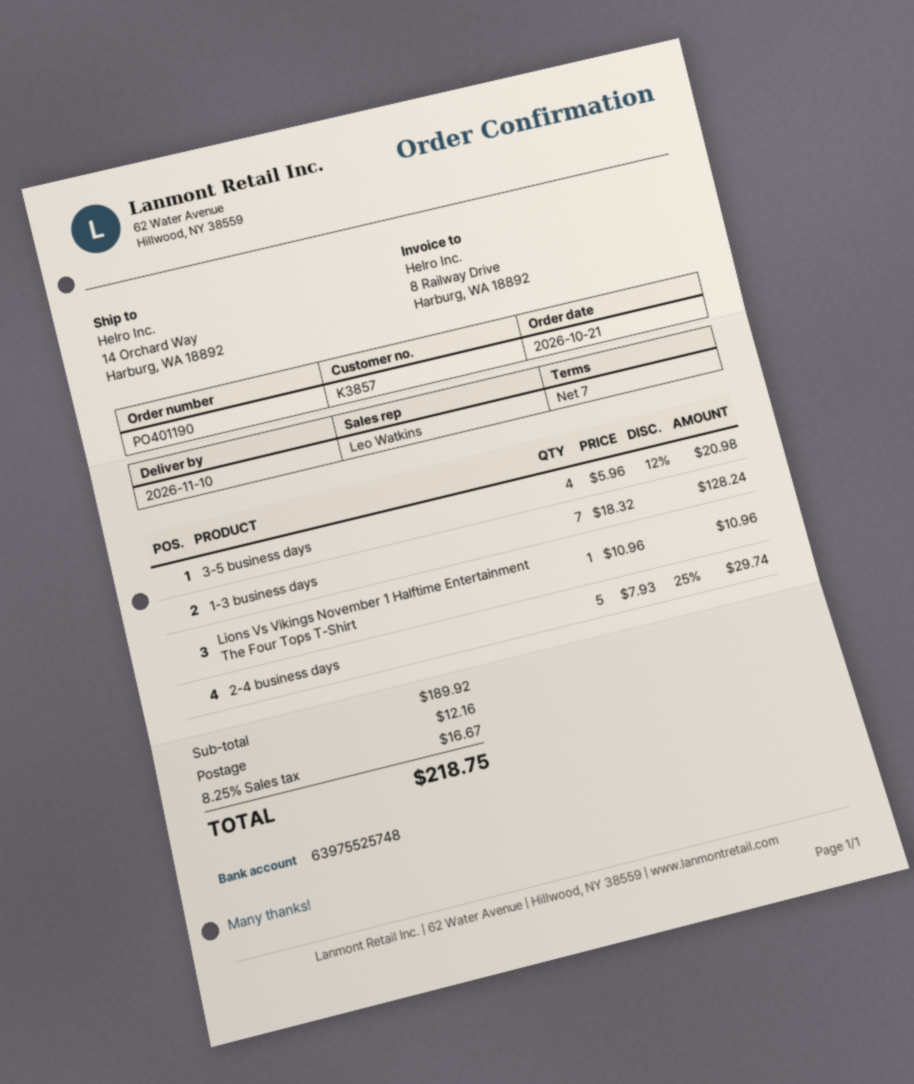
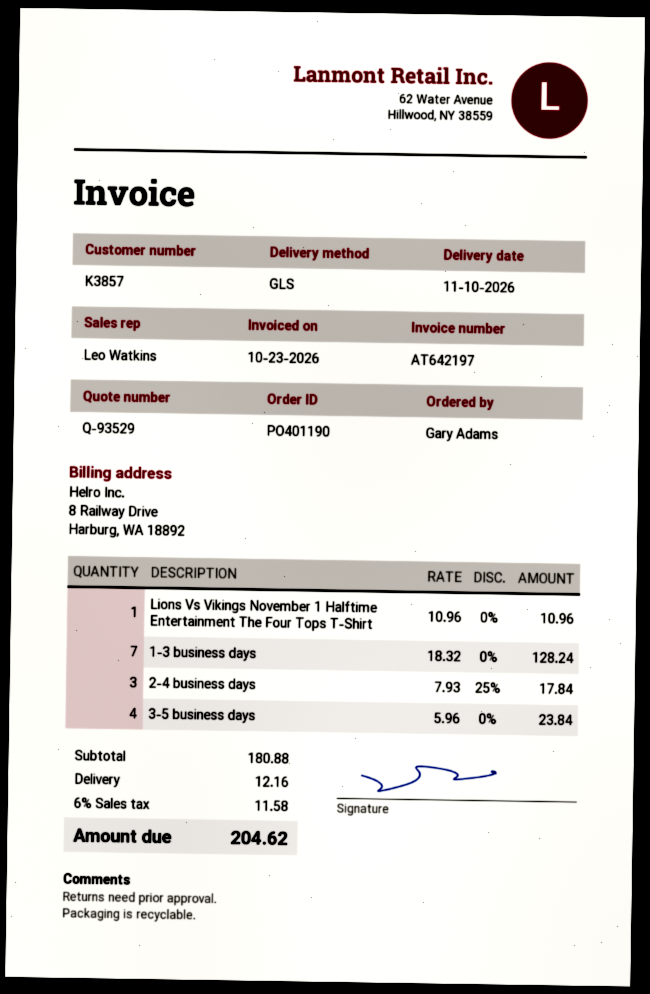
3-5 business days: 4 x 5.96 - 12% = 20.98 -> 4 x 5.96 = 23.84
2-4 business days: 5 x 7.93 - 25% = 29.74 -> 3 x 7.93 - 25% = 17.84
subtotal: 189.92 -> 180.88
tax: 8.25% = 16.67 -> 6% = 11.58
total: 218.75 -> 204.62

